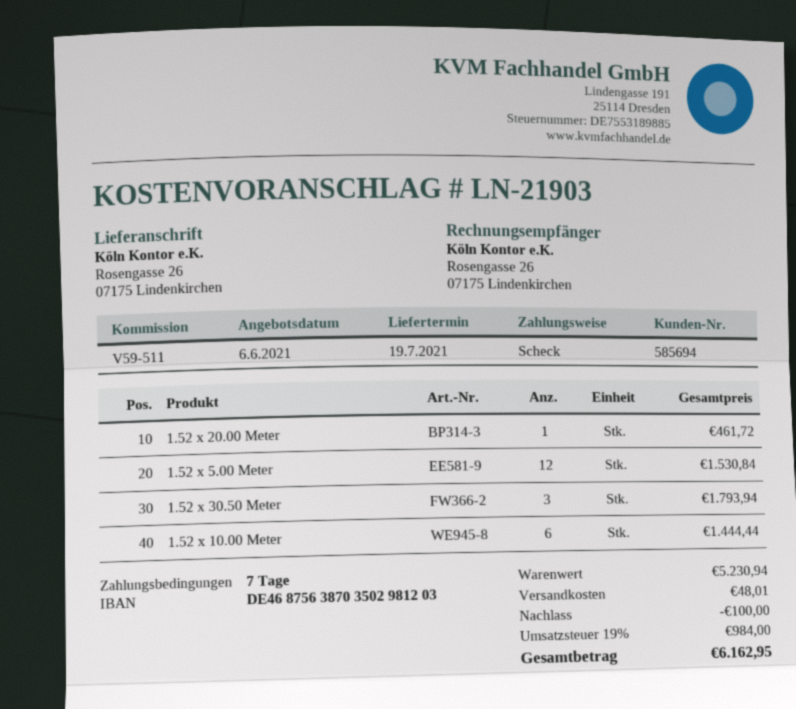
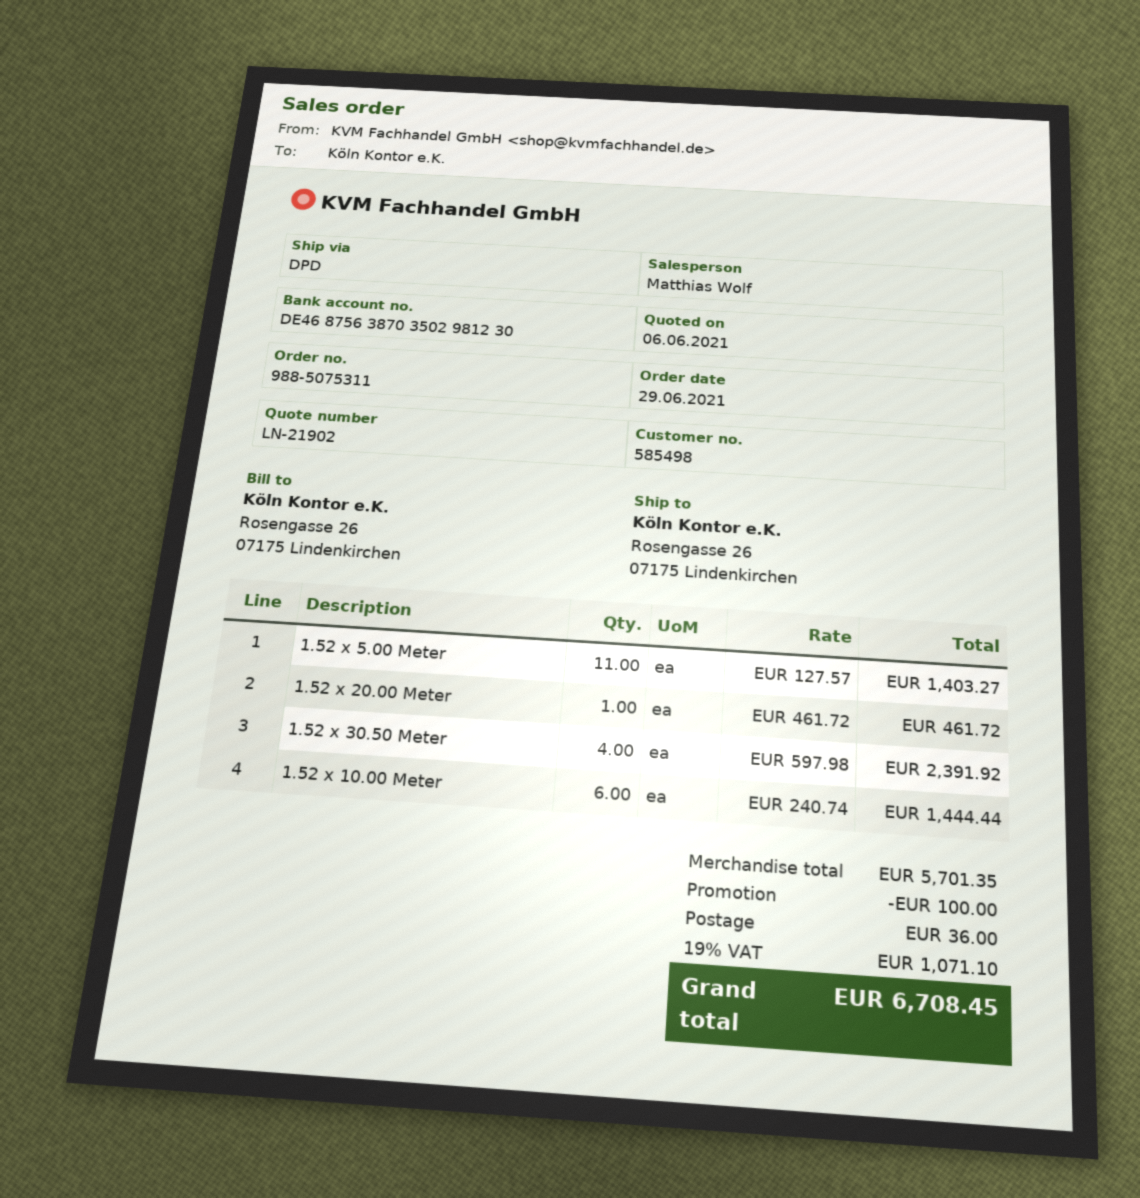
quote number: LN-21903 -> LN-21902
customer number: 585694 -> 585498
bank account: DE46875638703502981203 -> DE46875638703502981230
1.52 x 5.00 Meter: 12 for 1530.84 -> 11 for 1403.27
1.52 x 30.50 Meter: 3 for 1793.94 -> 4 for 2391.92
subtotal: 5230.94 -> 5701.35
shipping: 48.01 -> 36.00
tax: 19% = 984.00 -> 19% = 1071.10
total: 6162.95 -> 6708.45

